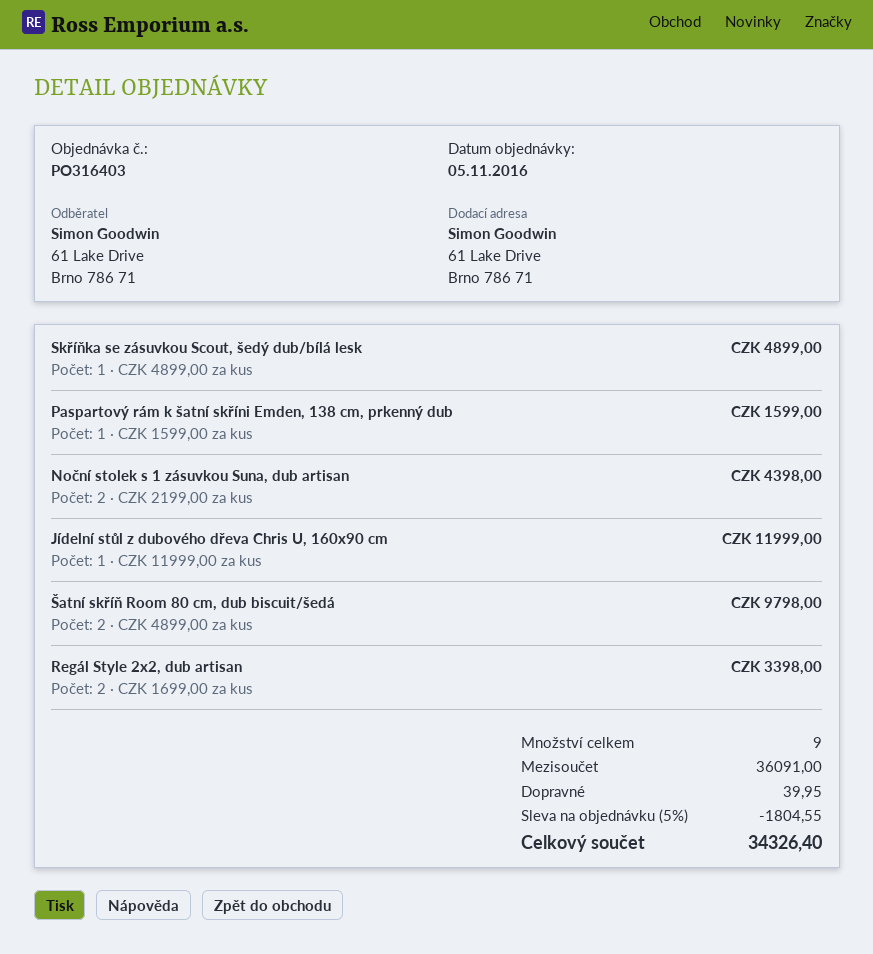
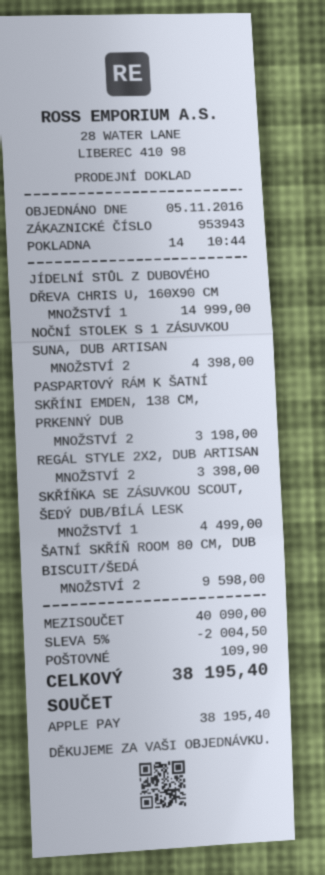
Skříňka se zásuvkou Scout, šedý dub/bílá lesk: 1 for 4899.00 -> 1 for 4499.00
Paspartový rám k šatní skříni Emden, 138 cm, prkenný dub: 1 for 1599.00 -> 2 for 3198.00
Jídelní stůl z dubového dřeva Chris U, 160x90 cm: 1 for 11999.00 -> 1 for 14999.00
Šatní skříň Room 80 cm, dub biscuit/šedá: 2 for 9798.00 -> 2 for 9598.00
subtotal: 36091.00 -> 40090.00
discount: 5% = 1804.55 -> 5% = 2004.50
shipping: 39.95 -> 109.90
total: 34326.40 -> 38195.40

